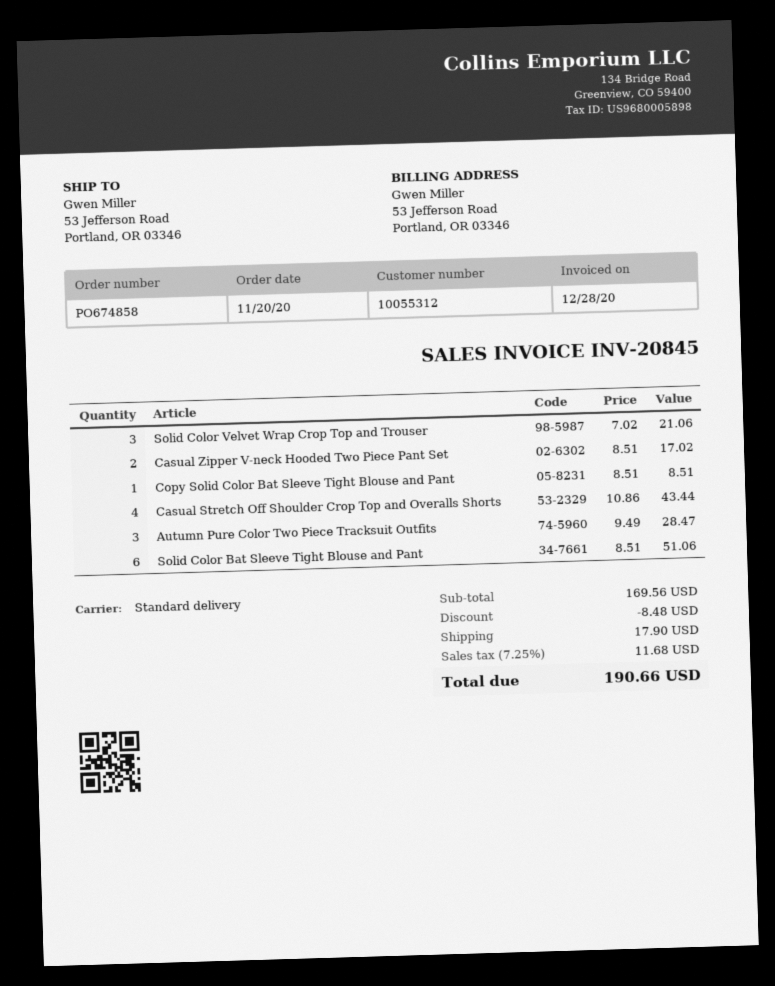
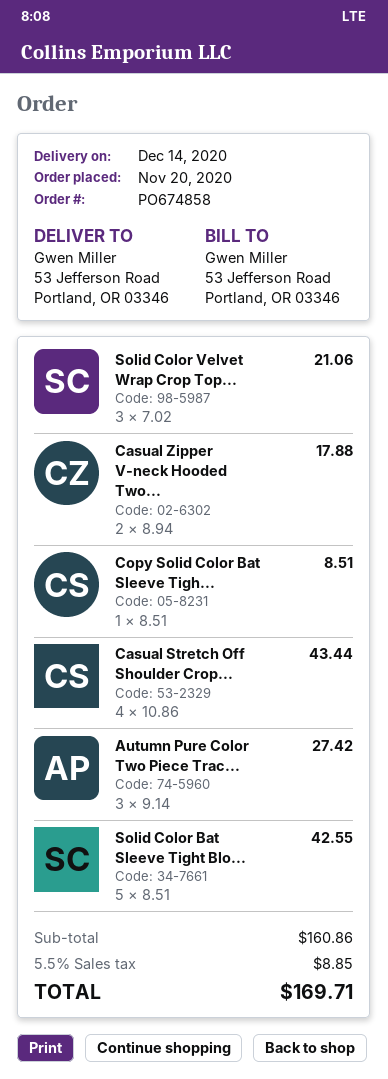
Casual Zipper V-neck Hooded Two Piece Pant Set: 2 x 8.51 = 17.02 -> 2 x 8.94 = 17.88
Autumn Pure Color Two Piece Tracksuit Outfits: 3 x 9.49 = 28.47 -> 3 x 9.14 = 27.42
Solid Color Bat Sleeve Tight Blouse and Pant: 6 x 8.51 = 51.06 -> 5 x 8.51 = 42.55
subtotal: 169.56 -> 160.86
discount: 8.48 -> none
shipping: 17.90 -> none
tax: 7.25% = 11.68 -> 5.5% = 8.85
total: 190.66 -> 169.71

